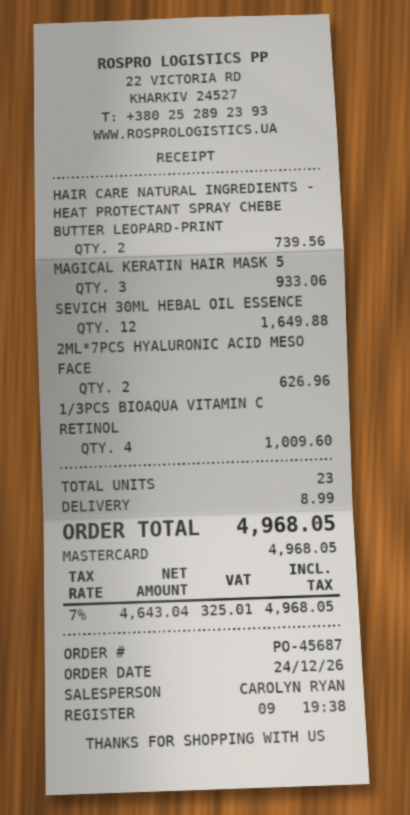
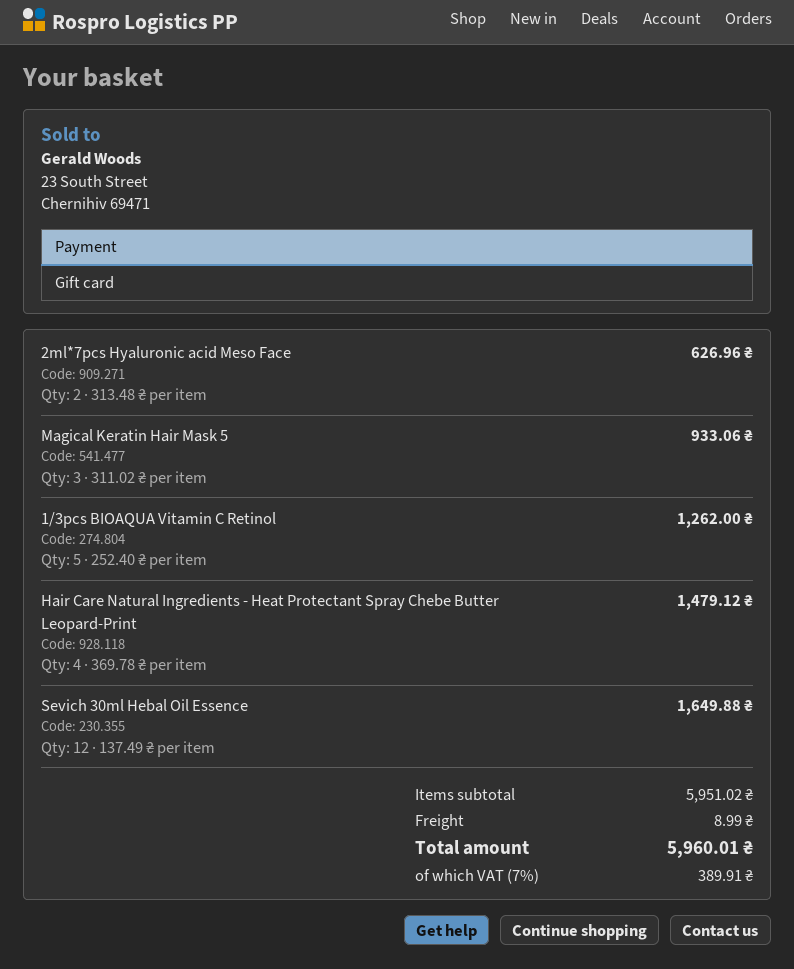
payment method: Mastercard -> gift card
HAIR CARE NATURAL INGREDIENTS - HEAT PROTECTANT SPRAY CHEBE BUTTER LEOPARD-PRINT: 2 for 739.56 -> 4 for 1479.12
1/3PCS BIOAQUA VITAMIN C RETINOL: 4 for 1009.60 -> 5 for 1262.00
tax: 7% = 325.01 -> 7% = 389.91
total: 4968.05 -> 5960.01

